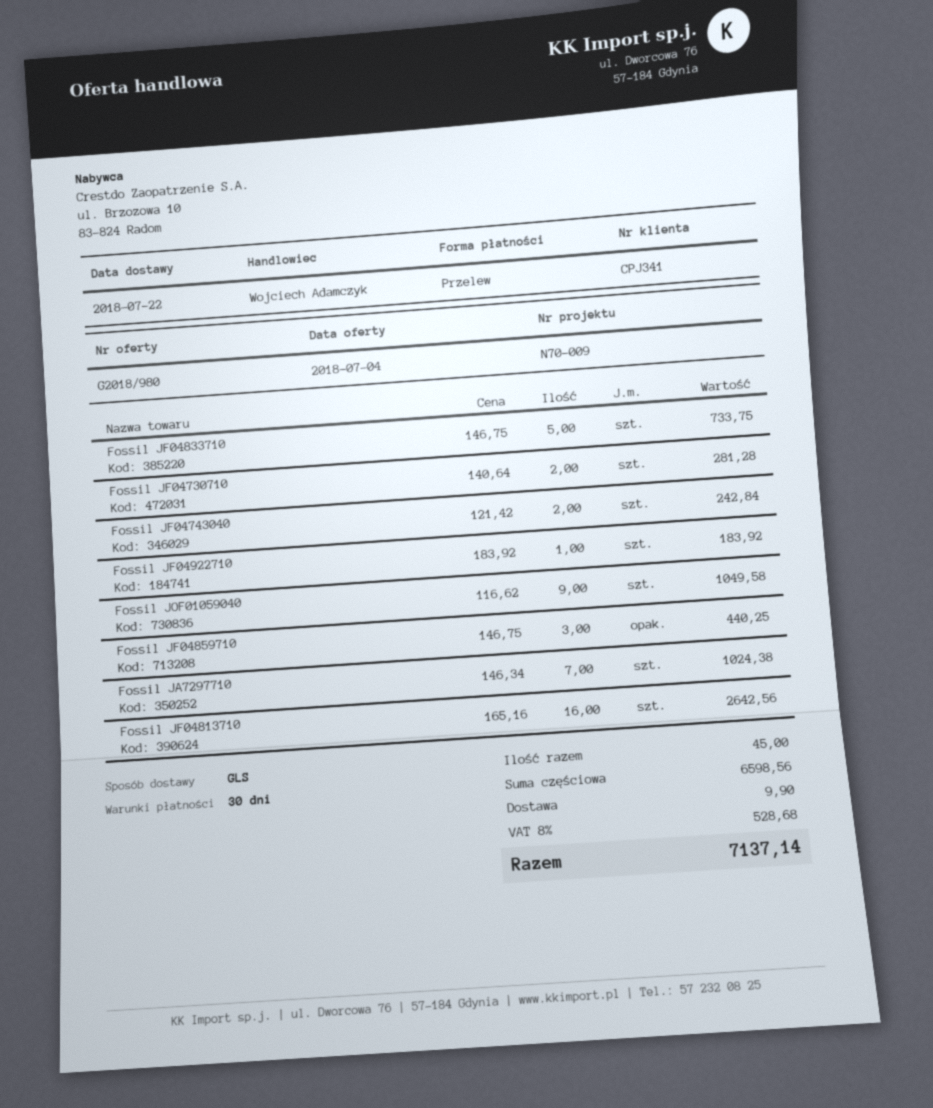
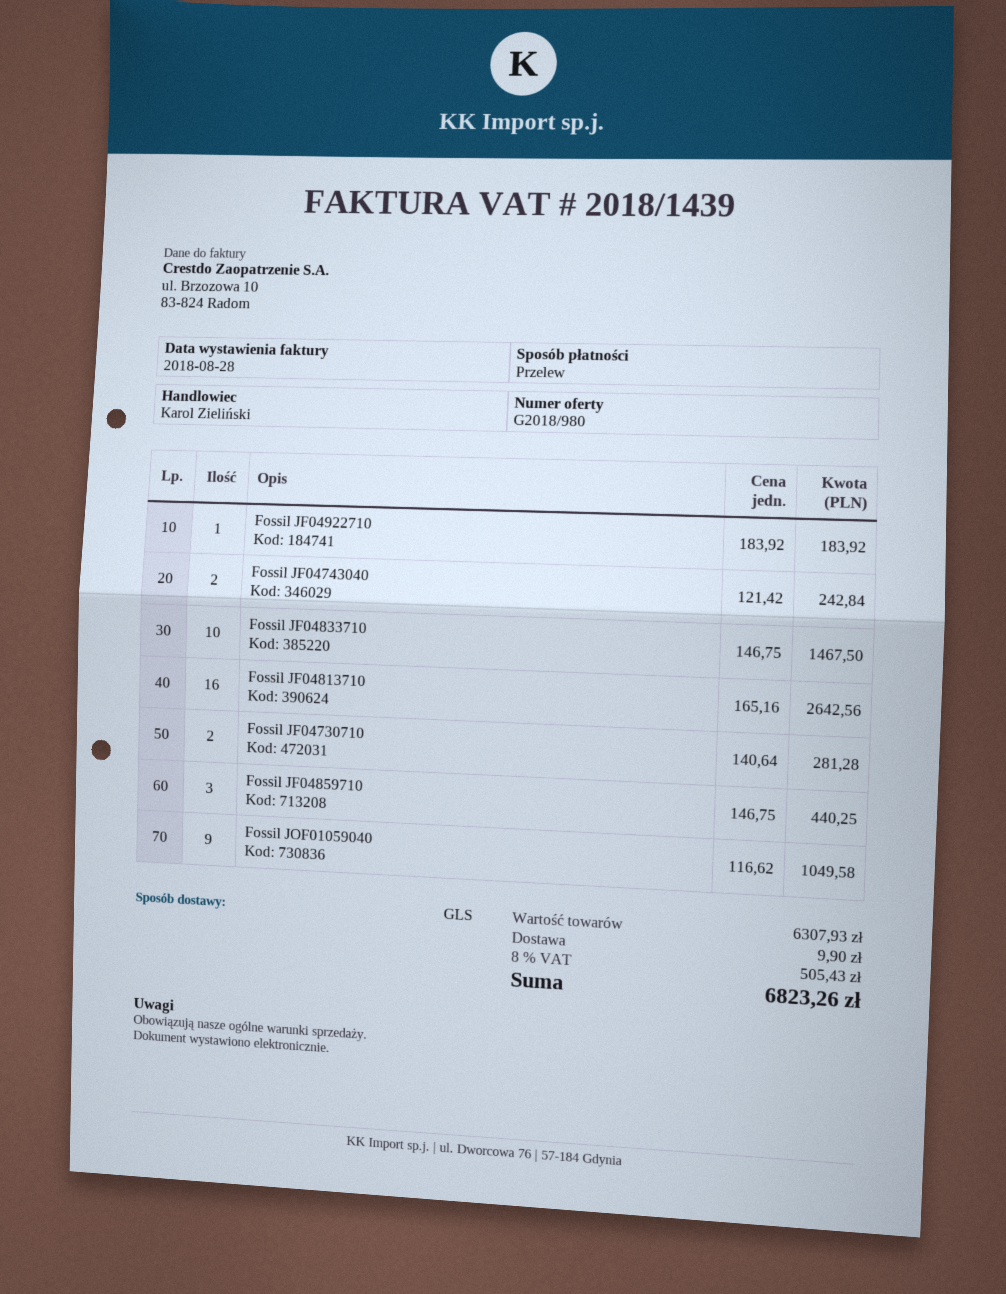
sales rep: Wojciech Adamczyk -> Karol Zieliński
Fossil JF04833710: 5 x 146.75 = 733.75 -> 10 x 146.75 = 1467.50
Fossil JA7297710: 7 x 146.34 = 1024.38 -> none
subtotal: 6598.56 -> 6307.93
tax: 8% = 528.68 -> 8% = 505.43
total: 7137.14 -> 6823.26

